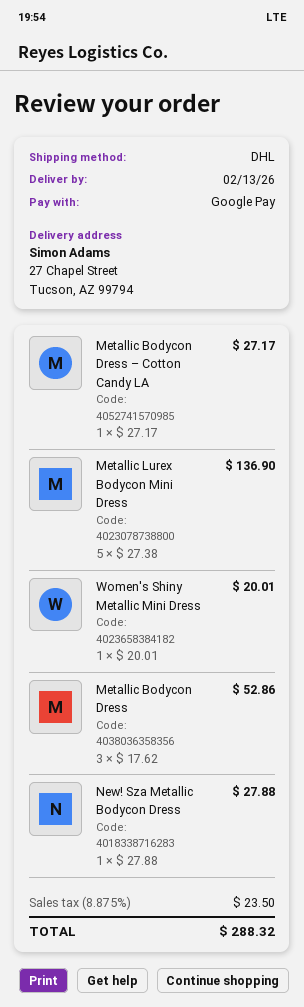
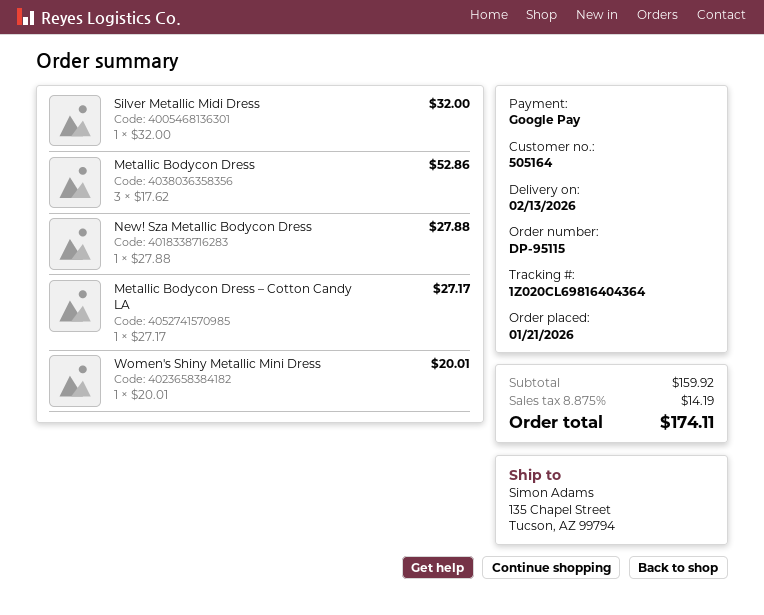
ship to: 27 Chapel Street, Tucson, AZ 99794 -> 135 Chapel Street, Tucson, AZ 99794
Metallic Lurex Bodycon Mini Dress: 5 x 27.38 = 136.90 -> none
Silver Metallic Midi Dress: none -> 1 x 32.00 = 32.00
tax: 8.875% = 23.50 -> 8.875% = 14.19
total: 288.32 -> 174.11

